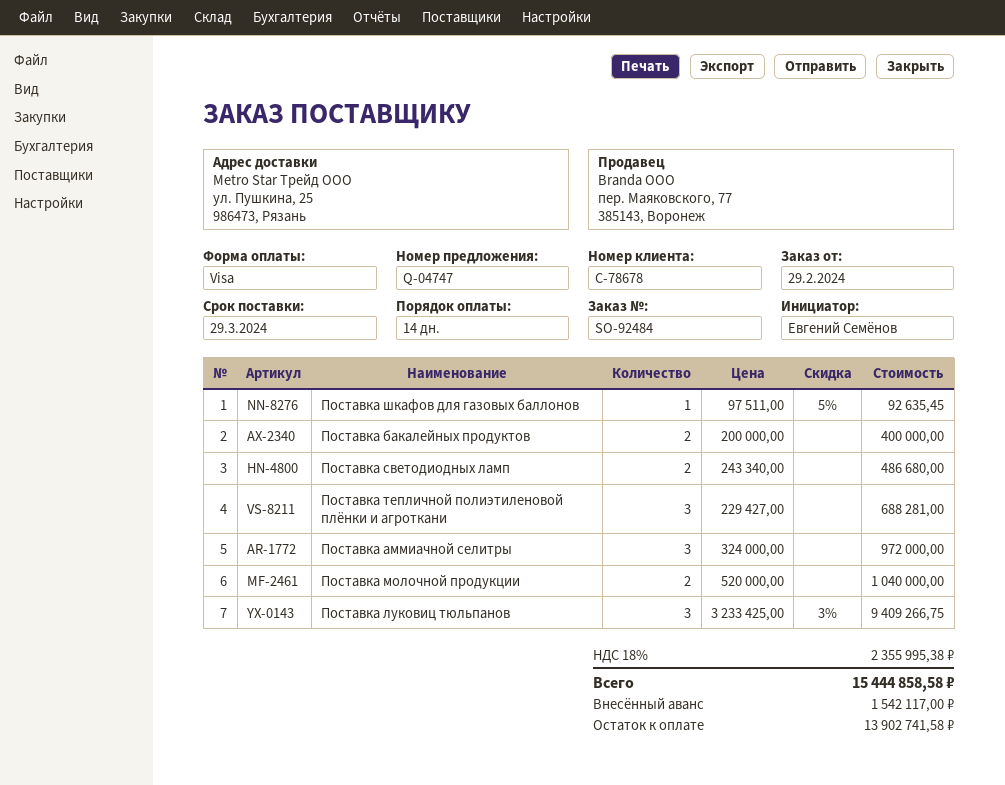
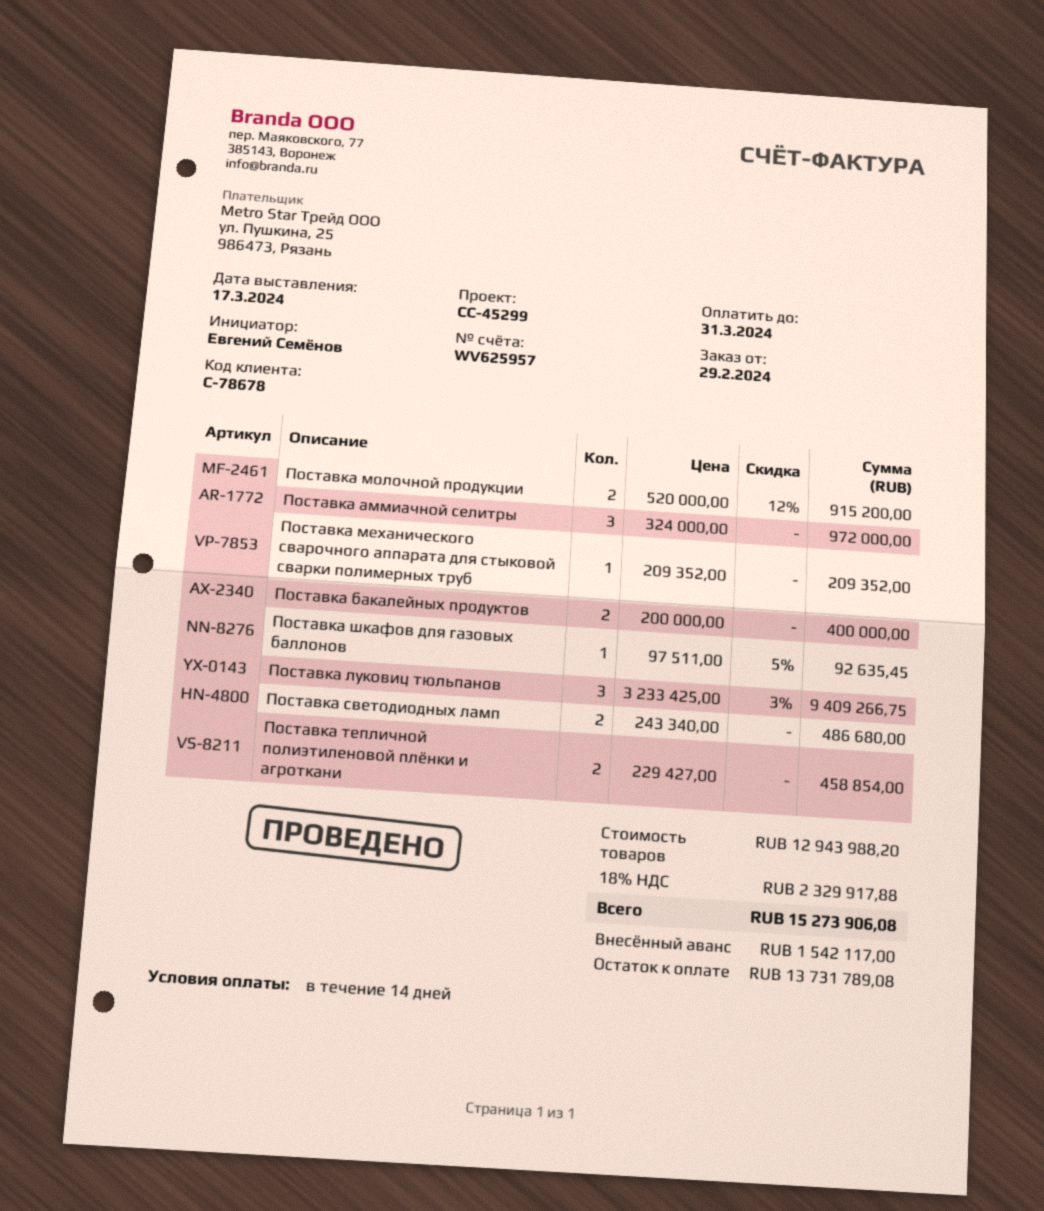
Поставка тепличной полиэтиленовой плёнки и агроткани: 3 x 229427.00 = 688281.00 -> 2 x 229427.00 = 458854.00
Поставка молочной продукции: 2 x 520000.00 = 1040000.00 -> 2 x 520000.00 - 12% = 915200.00
Поставка механического сварочного аппарата для стыковой сварки полимерных труб: none -> 1 x 209352.00 = 209352.00
tax: 18% = 2355995.38 -> 18% = 2329917.88
total: 15444858.58 -> 15273906.08
balance: 13902741.58 -> 13731789.08

